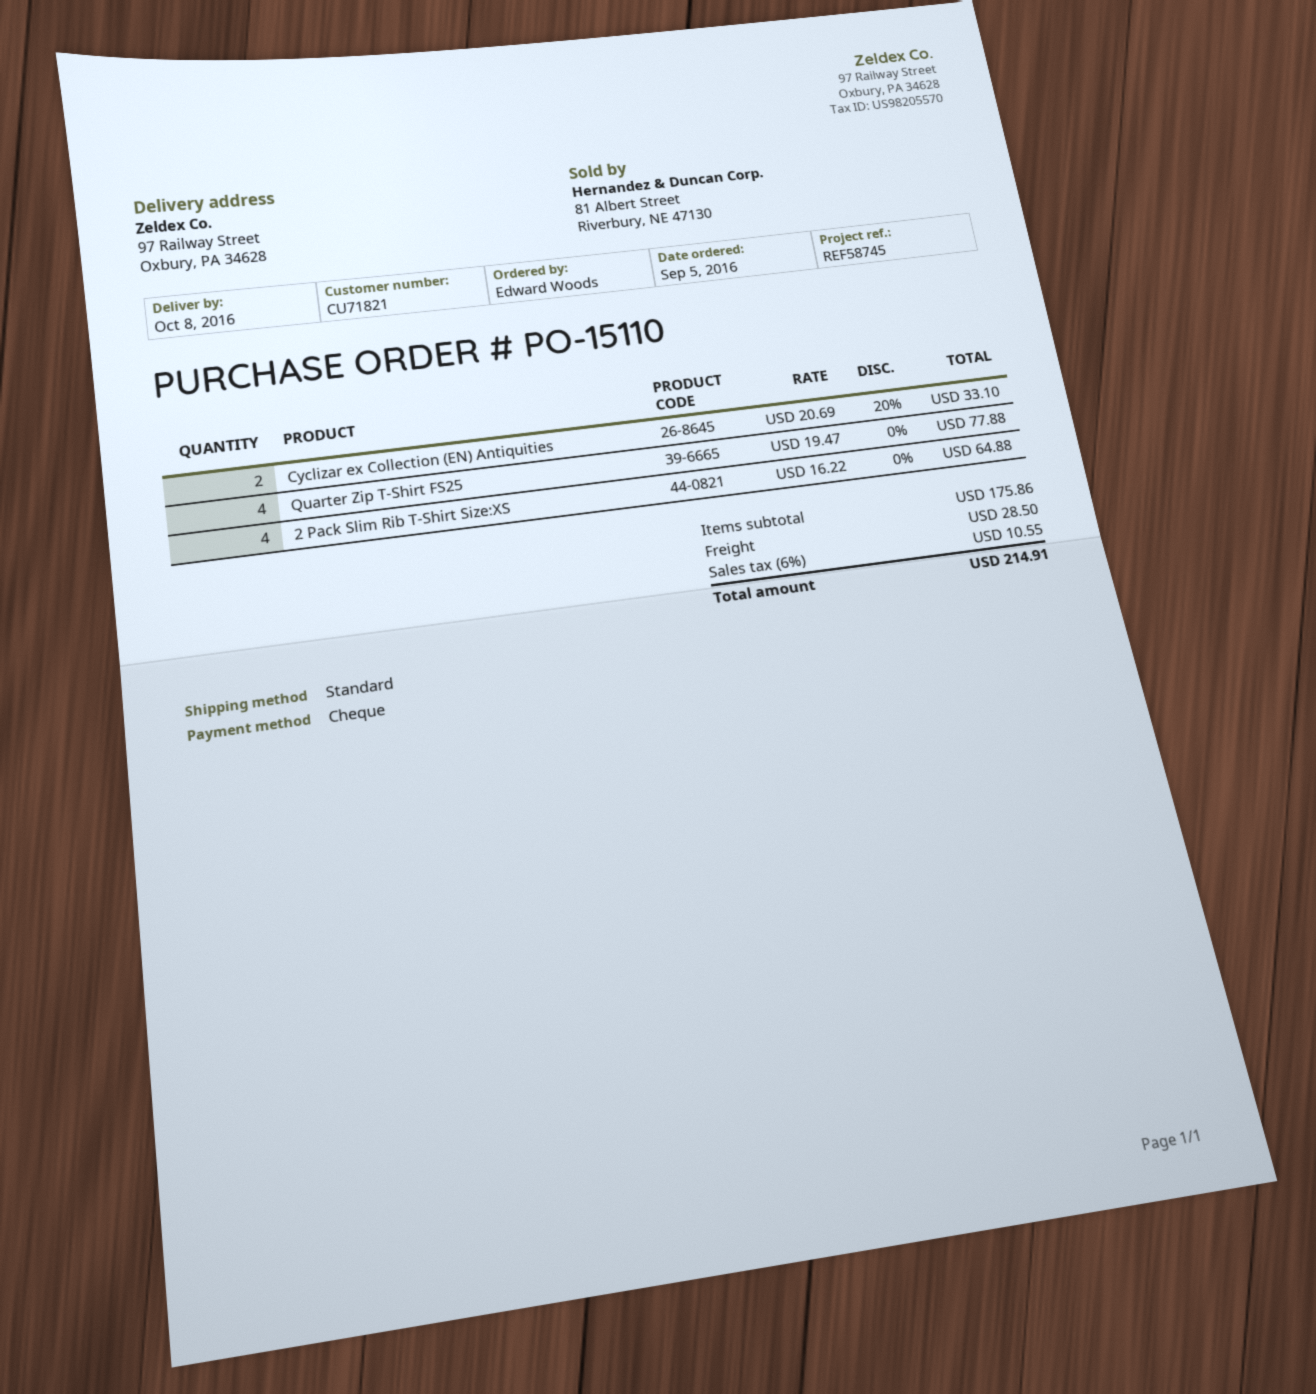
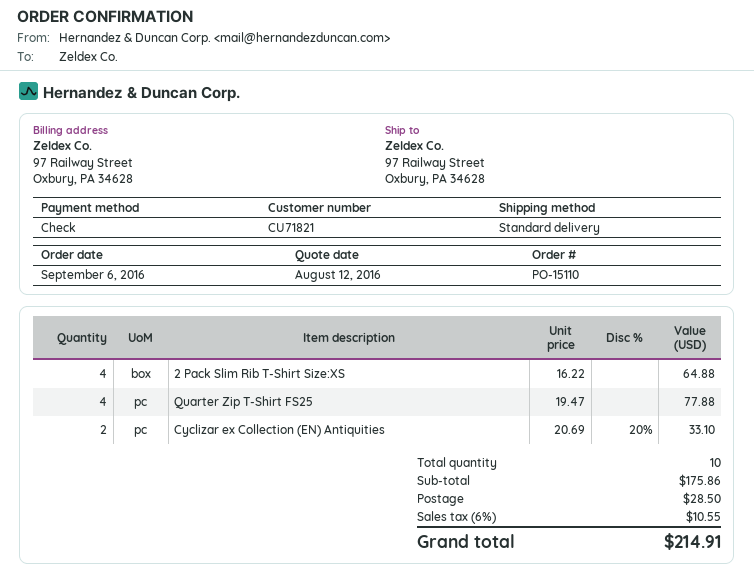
order date: 2016-09-05 -> 2016-09-06

